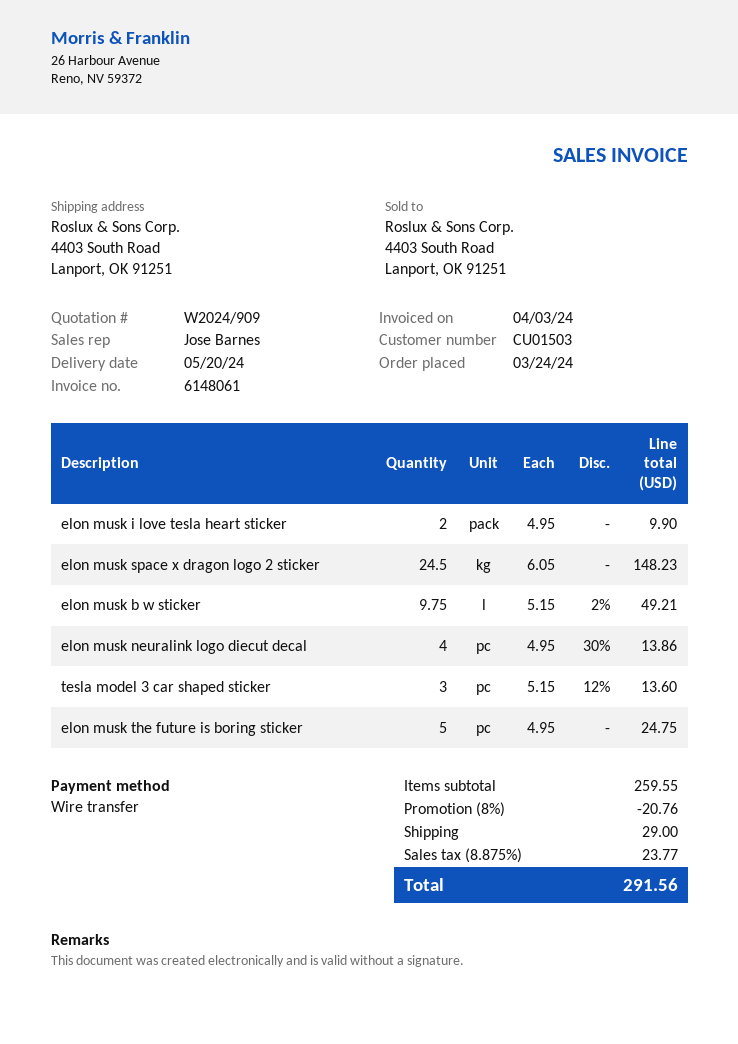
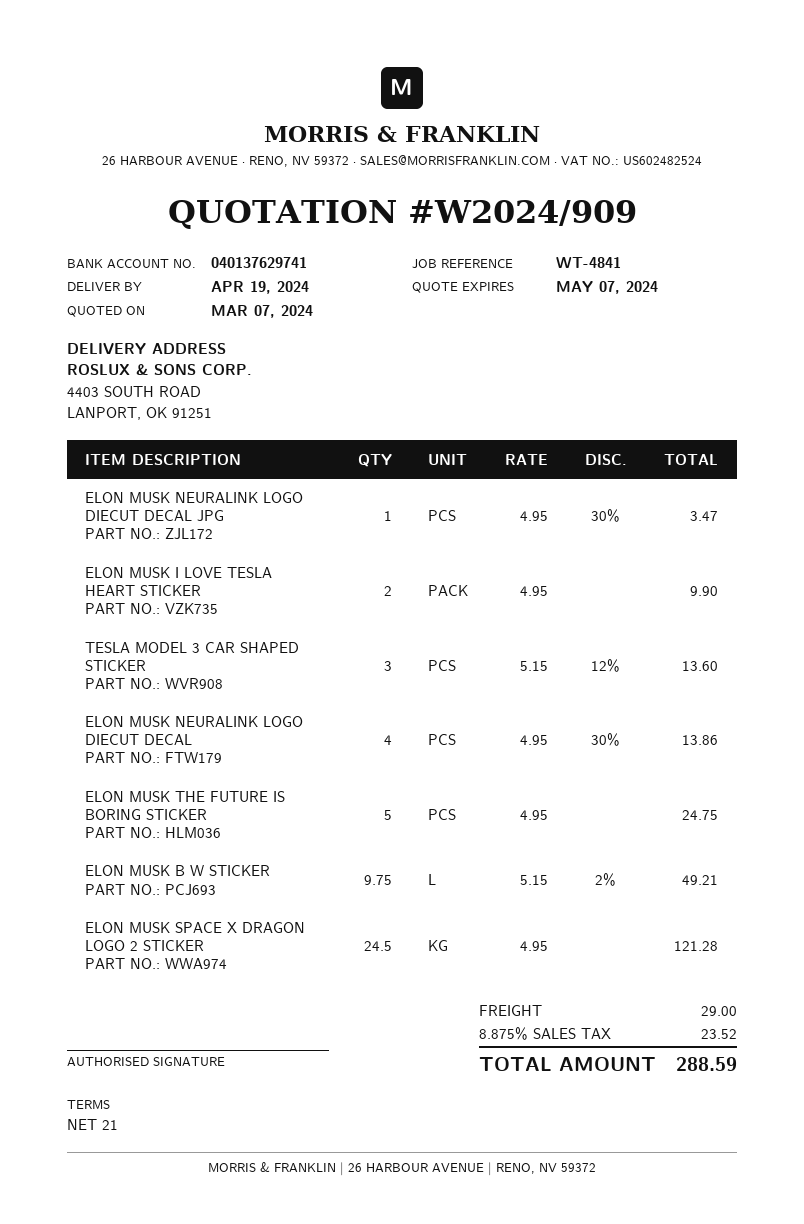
delivery date: 2024-05-20 -> 2024-04-19
elon musk space x dragon logo 2 sticker: 24.5 x 6.05 = 148.23 -> 24.5 x 4.95 = 121.28
ELON MUSK NEURALINK LOGO DIECUT DECAL JPG: none -> 1 x 4.95 - 30% = 3.47
discount: 8% = 20.76 -> none
tax: 8.875% = 23.77 -> 8.875% = 23.52
total: 291.56 -> 288.59

